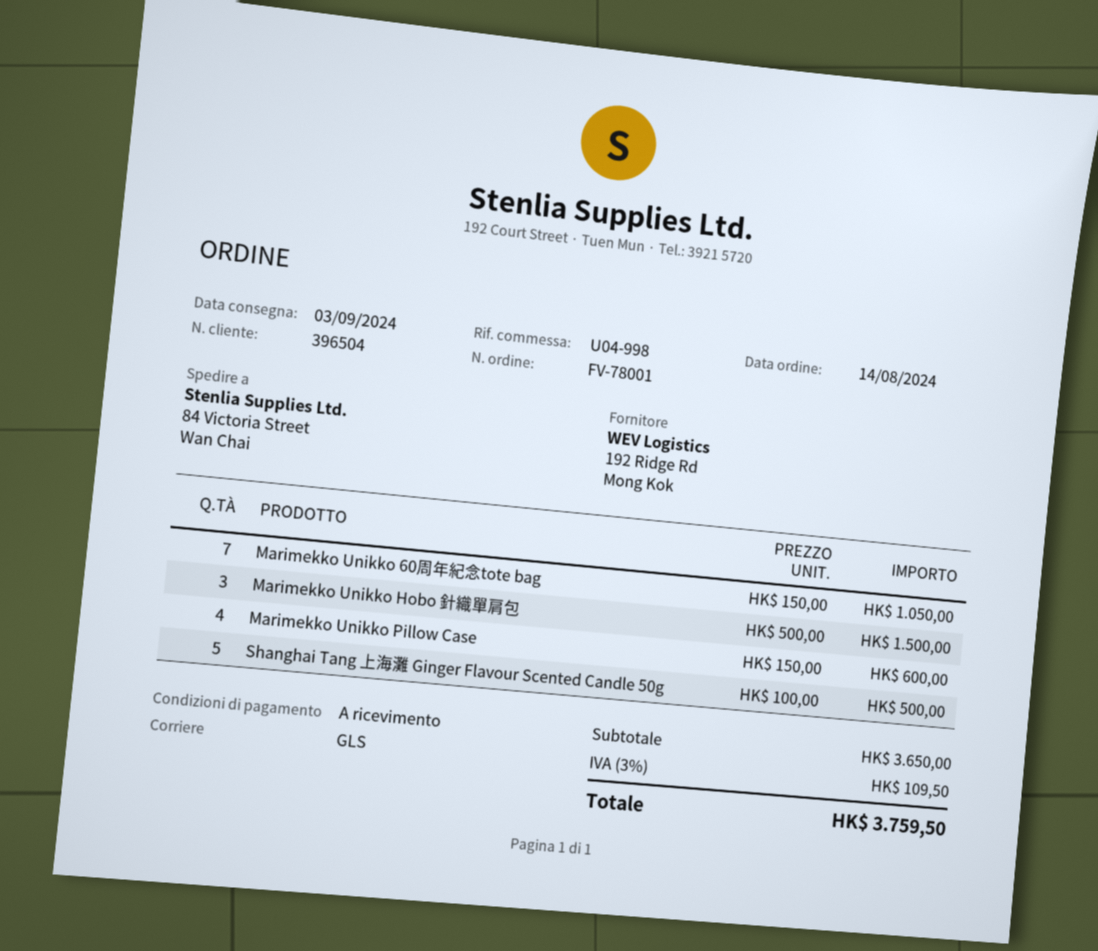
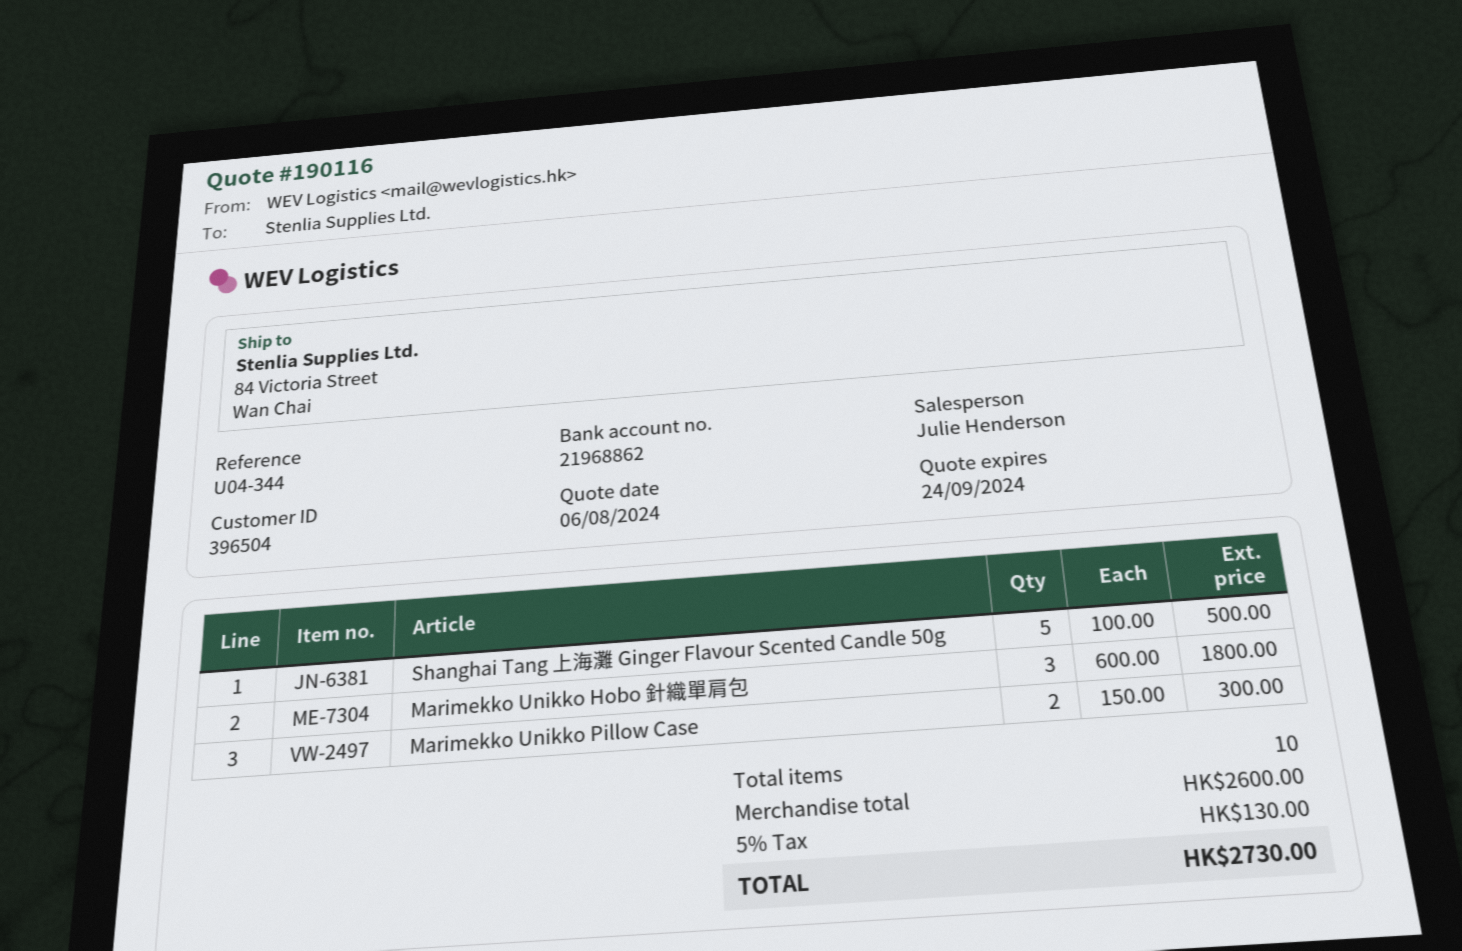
reference: U04-998 -> U04-344
Marimekko Unikko 60周年紀念tote bag: 7 x 150.00 = 1050.00 -> none
Marimekko Unikko Hobo 針織單肩包: 3 x 500.00 = 1500.00 -> 3 x 600.00 = 1800.00
Marimekko Unikko Pillow Case: 4 x 150.00 = 600.00 -> 2 x 150.00 = 300.00
subtotal: 3650.00 -> 2600.00
tax: 3% = 109.50 -> 5% = 130.00
total: 3759.50 -> 2730.00

